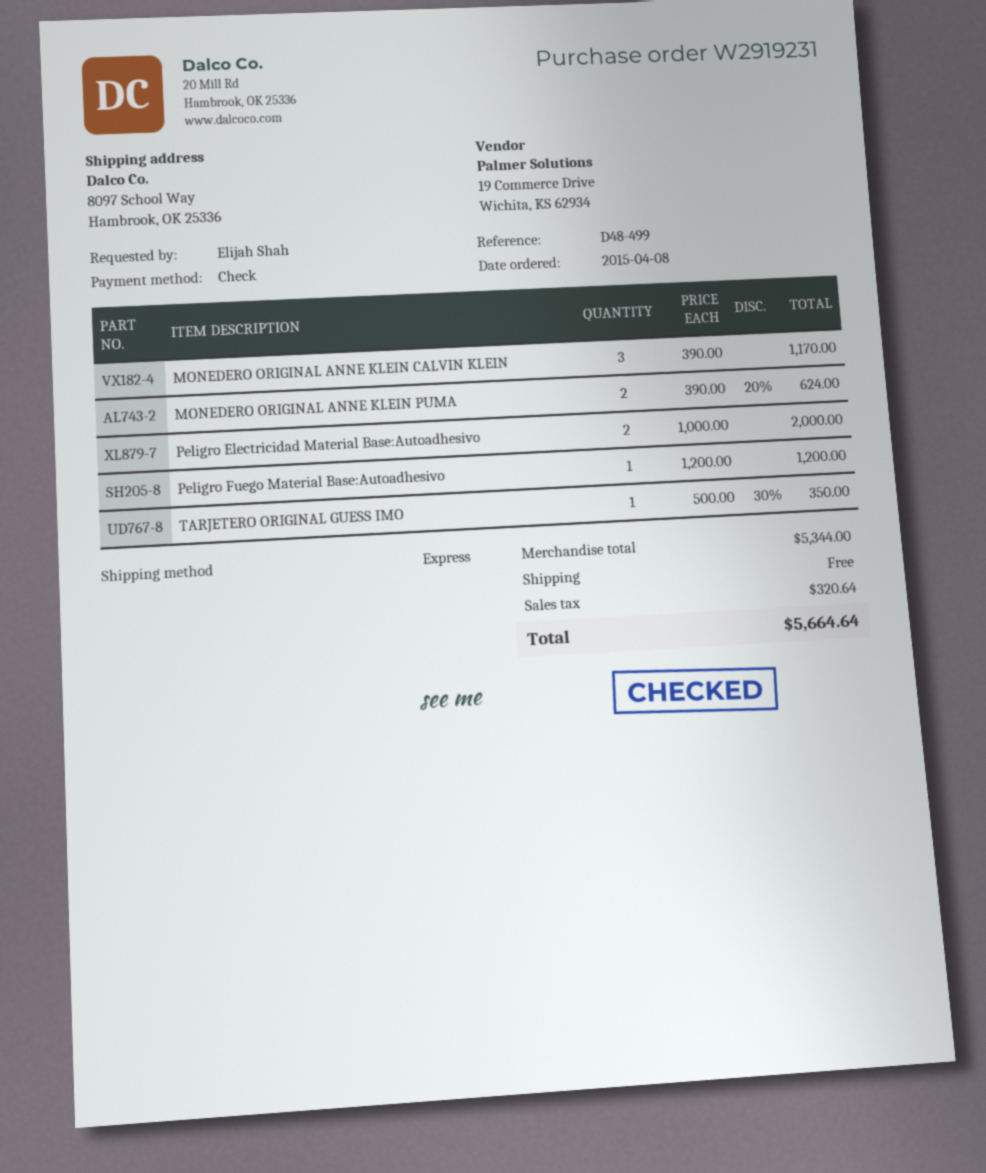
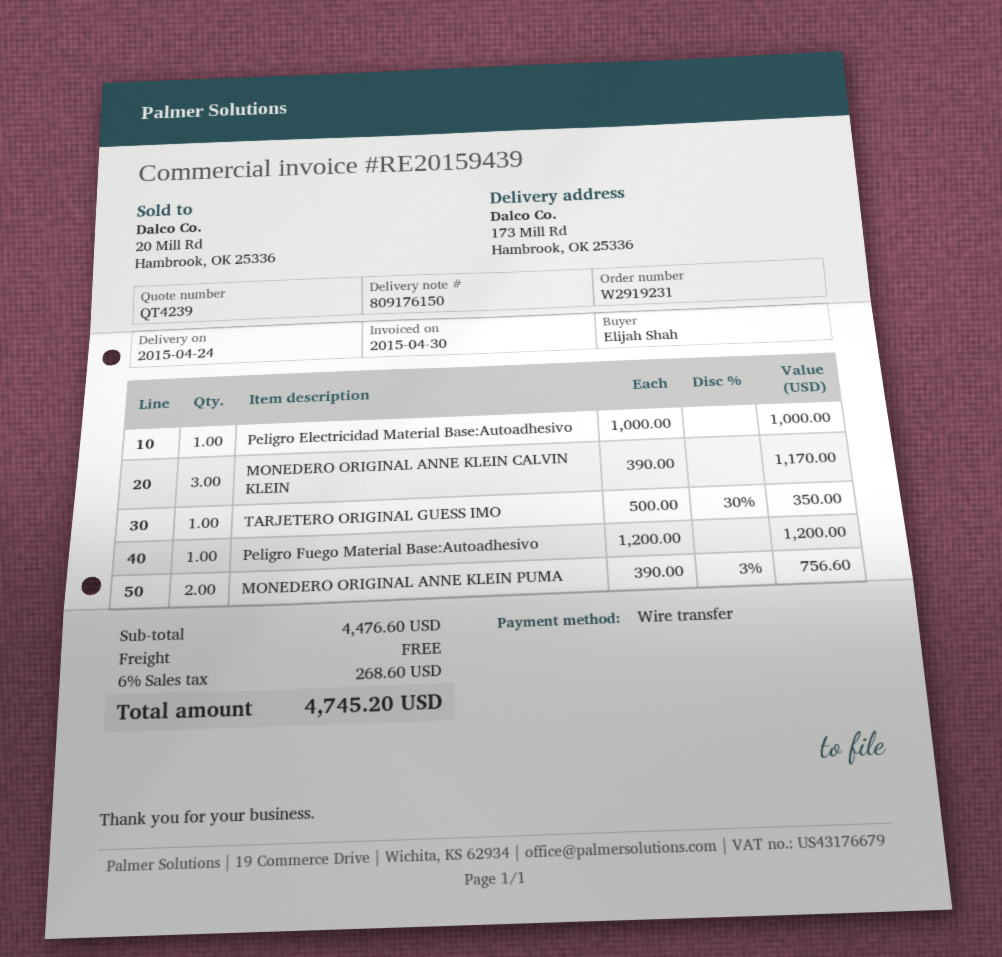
payment method: cheque -> bank transfer
ship to: 8097 School Way, Hambrook, OK 25336 -> 173 Mill Rd, Hambrook, OK 25336
MONEDERO ORIGINAL ANNE KLEIN PUMA: 2 x 390.00 - 20% = 624.00 -> 2 x 390.00 - 3% = 756.60
Peligro Electricidad Material Base:Autoadhesivo: 2 x 1000.00 = 2000.00 -> 1 x 1000.00 = 1000.00
subtotal: 5344.00 -> 4476.60
tax: 320.64 -> 268.60
total: 5664.64 -> 4745.20

